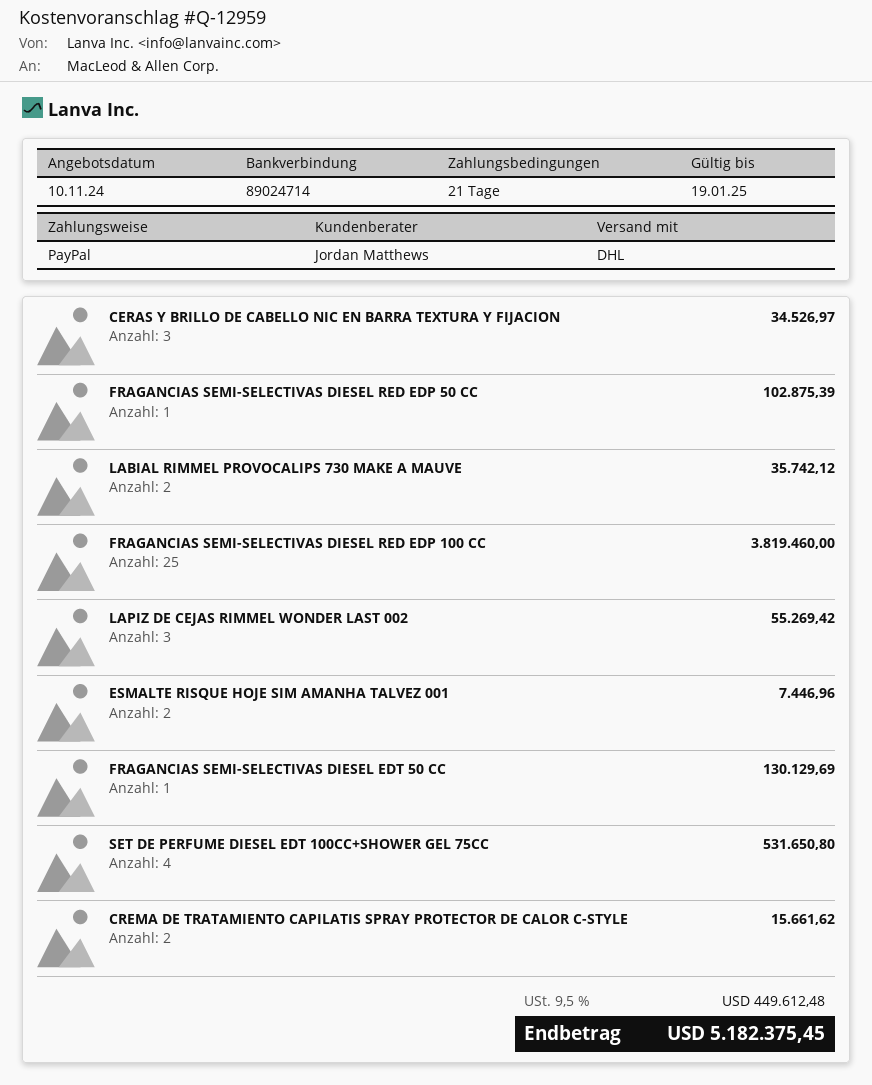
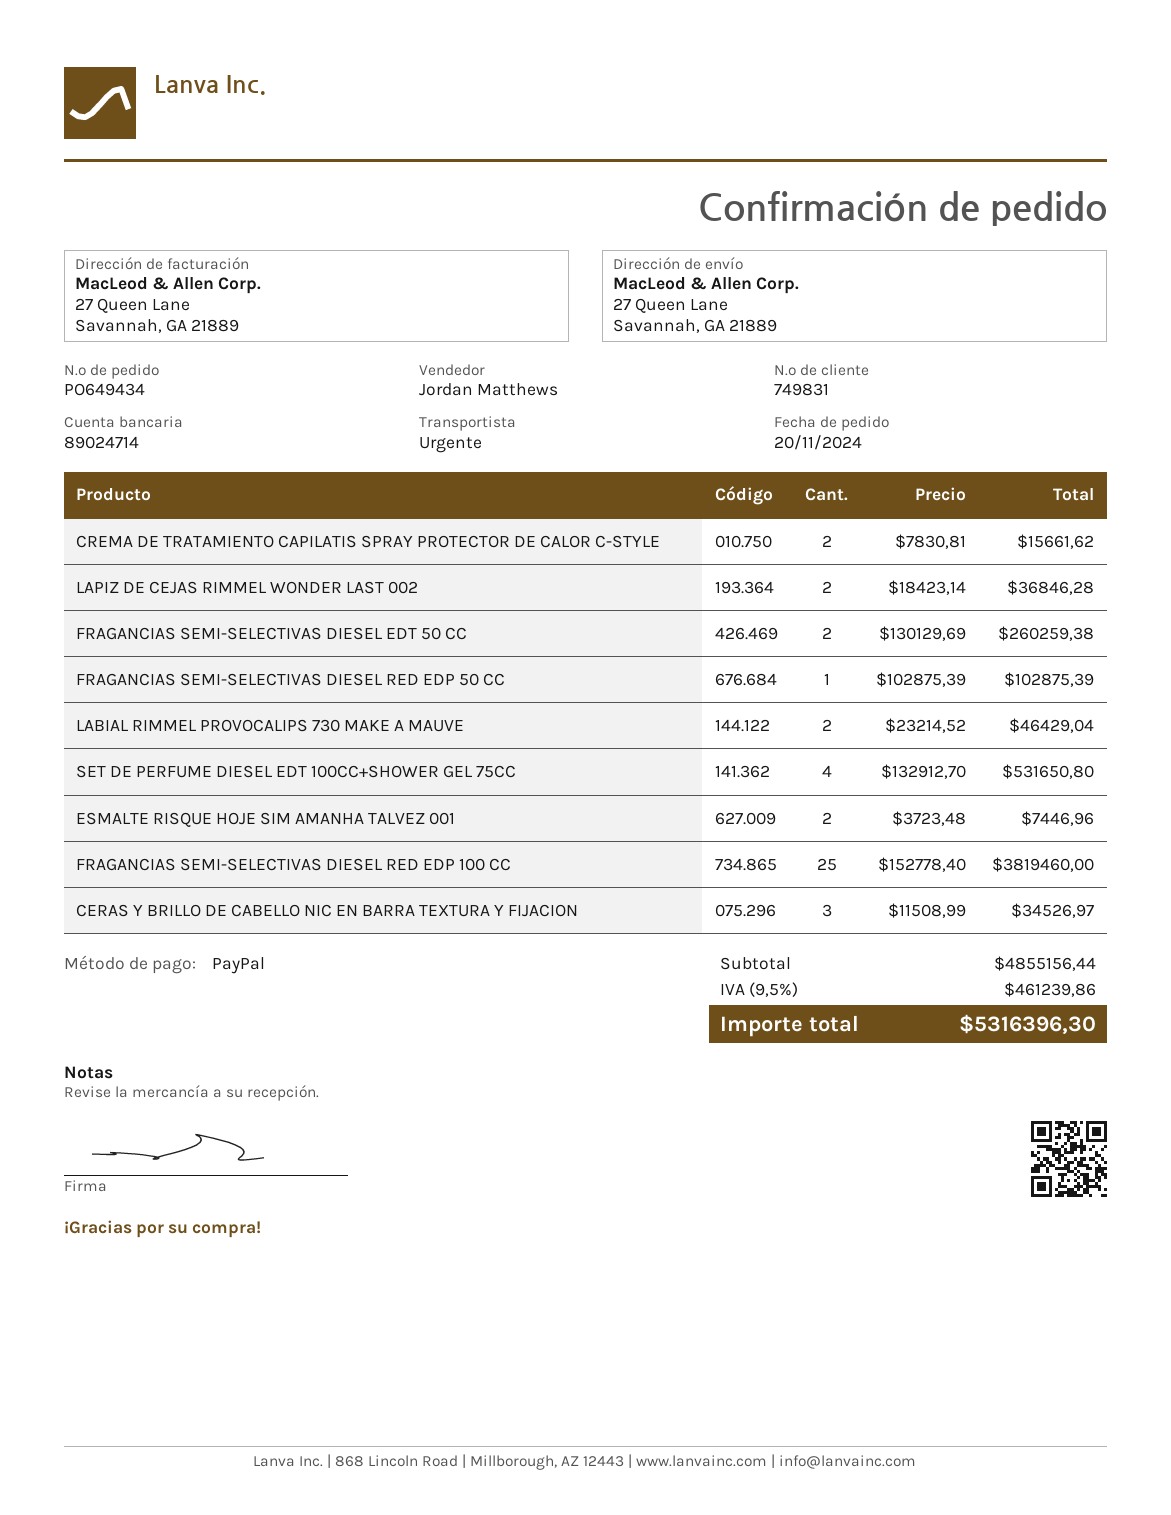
shipping method: DHL -> express
LABIAL RIMMEL PROVOCALIPS 730 MAKE A MAUVE: 2 for 35742.12 -> 2 for 46429.04
LAPIZ DE CEJAS RIMMEL WONDER LAST 002: 3 for 55269.42 -> 2 for 36846.28
FRAGANCIAS SEMI-SELECTIVAS DIESEL EDT 50 CC: 1 for 130129.69 -> 2 for 260259.38
tax: 9.5% = 449612.48 -> 9.5% = 461239.86
total: 5182375.45 -> 5316396.30

